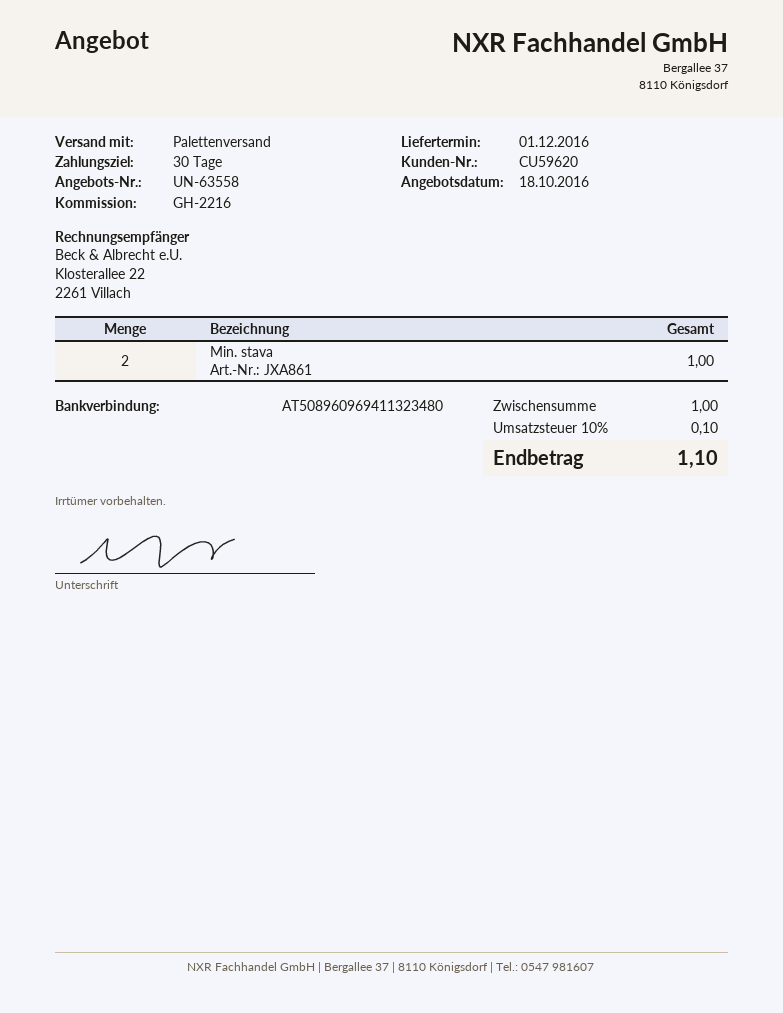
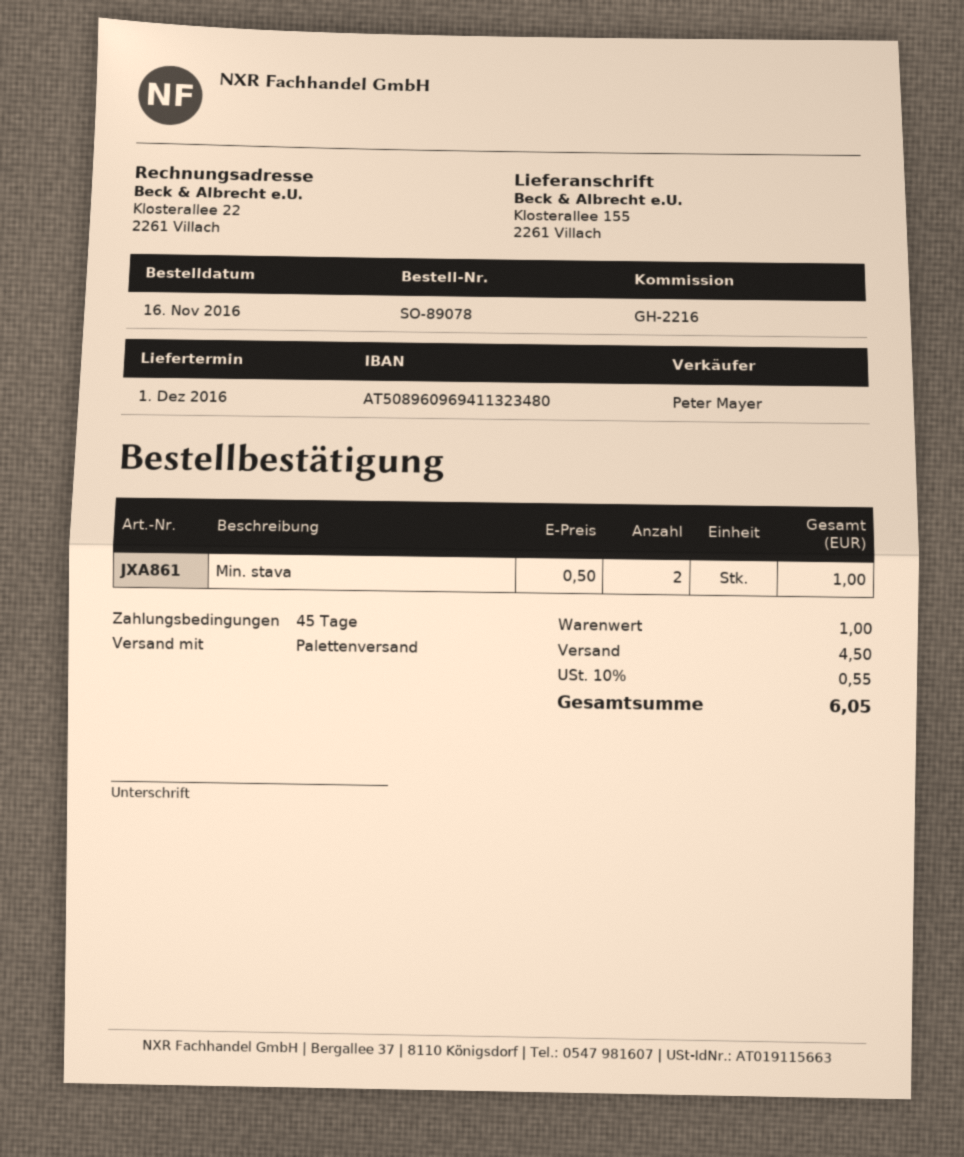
payment terms: 30 days -> 45 days
shipping: none -> 4.50
tax: 10% = 0.10 -> 10% = 0.55
total: 1.10 -> 6.05

